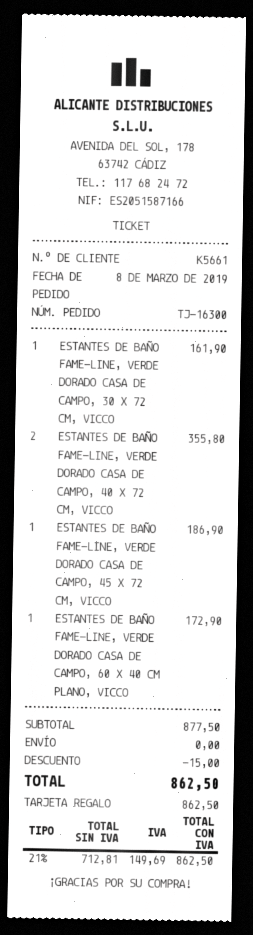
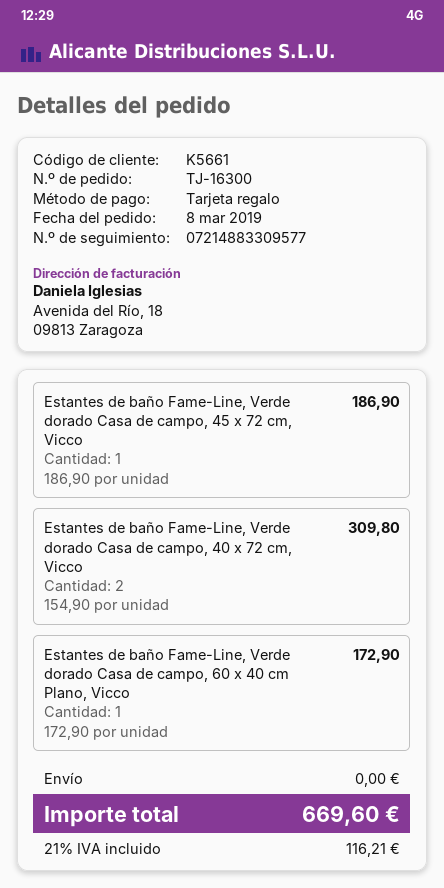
ESTANTES DE BAÑO FAME-LINE, VERDE DORADO CASA DE CAMPO, 30 X 72 CM, VICCO: 1 for 161.90 -> none
ESTANTES DE BAÑO FAME-LINE, VERDE DORADO CASA DE CAMPO, 40 X 72 CM, VICCO: 2 for 355.80 -> 2 for 309.80
discount: 15.00 -> none
tax: 21% = 149.69 -> 21% = 116.21
total: 862.50 -> 669.60

